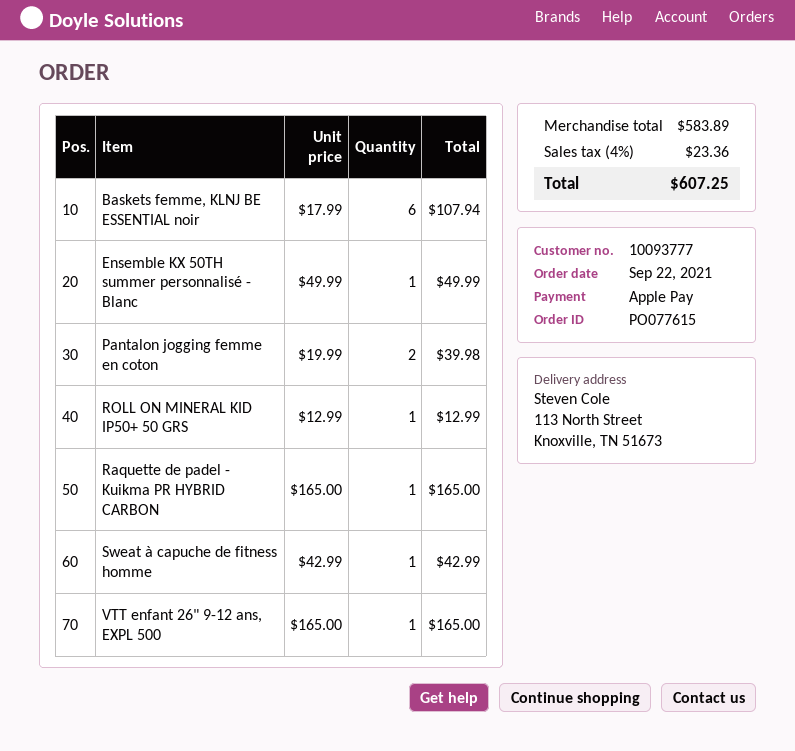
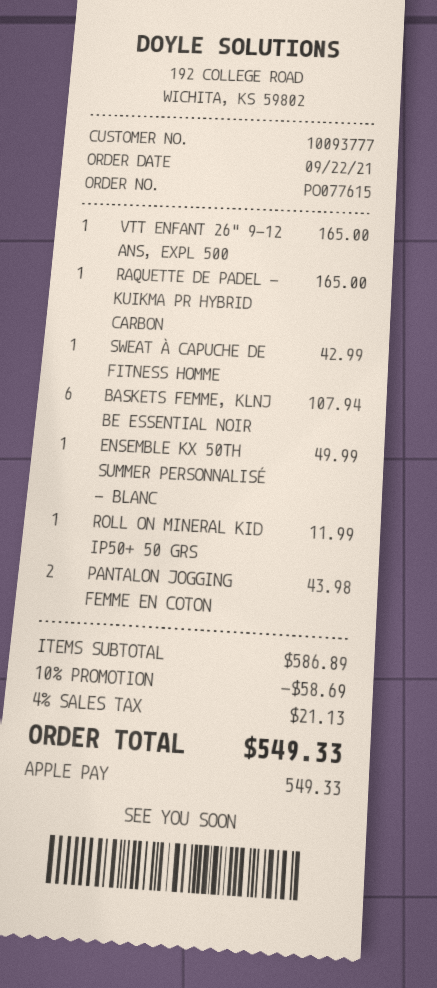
Pantalon jogging femme en coton: 2 for 39.98 -> 2 for 43.98
ROLL ON MINERAL KID IP50+ 50 GRS: 1 for 12.99 -> 1 for 11.99
subtotal: 583.89 -> 586.89
discount: none -> 10% = 58.69
tax: 4% = 23.36 -> 4% = 21.13
total: 607.25 -> 549.33

